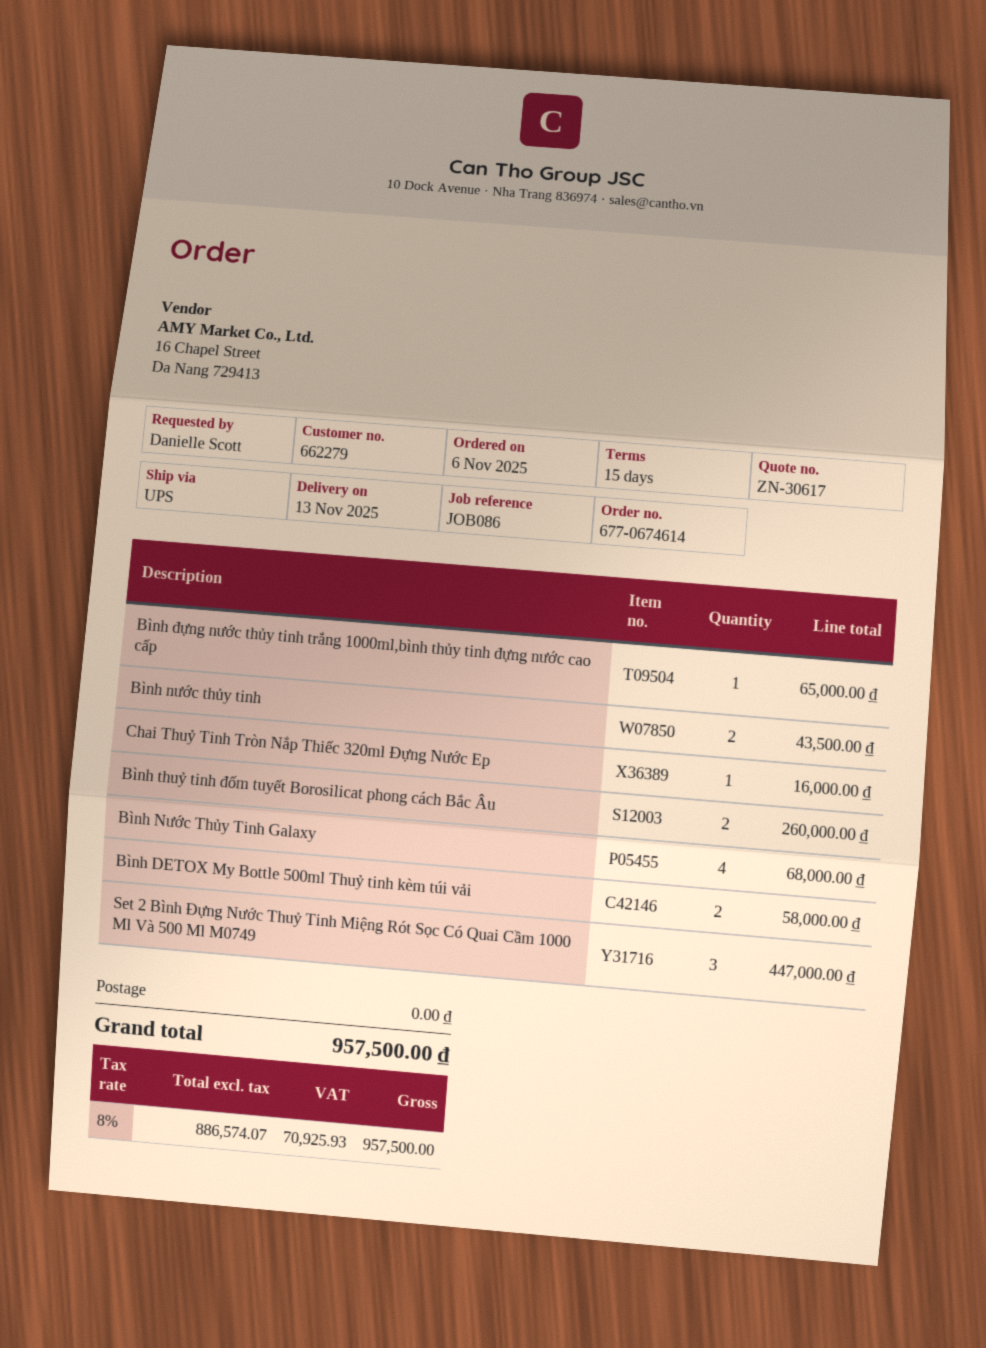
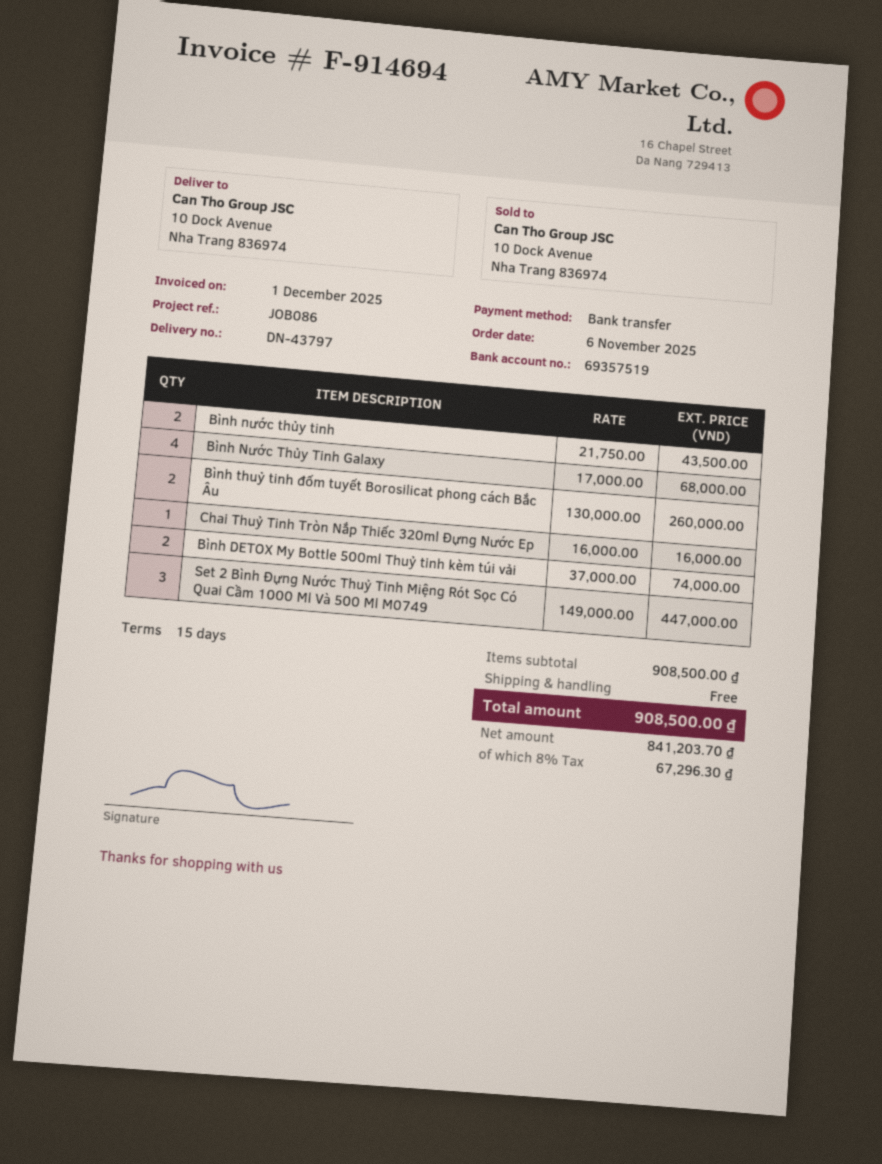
Bình đựng nước thủy tinh trắng 1000ml,bình thủy tinh đựng nước cao cấp: 1 for 65000.00 -> none
Bình DETOX My Bottle 500ml Thuỷ tinh kèm túi vải: 2 for 58000.00 -> 2 for 74000.00
net: 886574.07 -> 841203.70
tax: 8% = 70925.93 -> 8% = 67296.30
total: 957500.00 -> 908500.00

